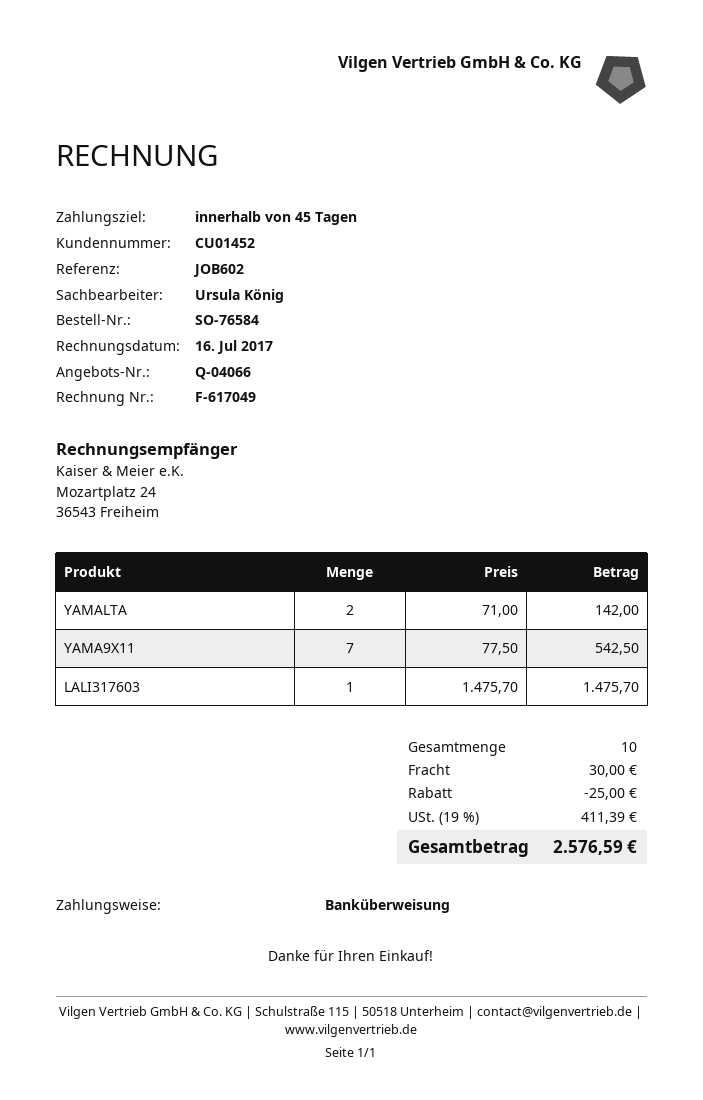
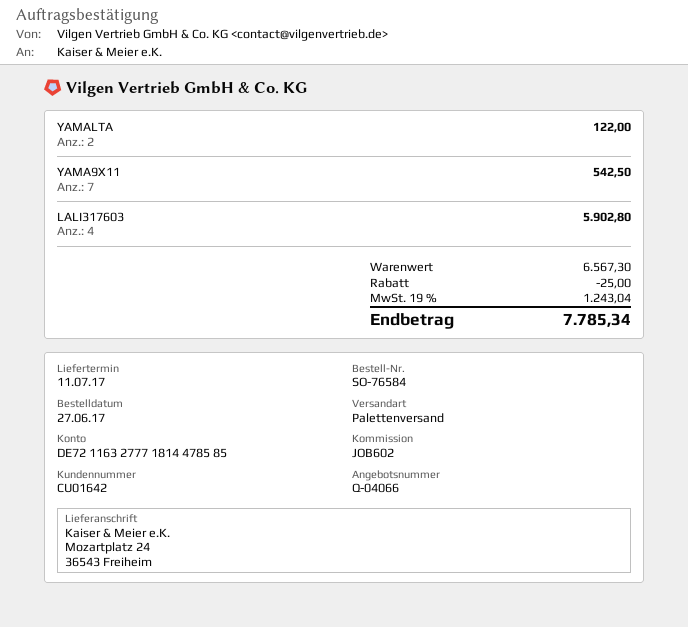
customer number: CU01452 -> CU01642
YAMALTA: 2 for 142.00 -> 2 for 122.00
LALI317603: 1 for 1475.70 -> 4 for 5902.80
shipping: 30.00 -> none
tax: 19% = 411.39 -> 19% = 1243.04
total: 2576.59 -> 7785.34

